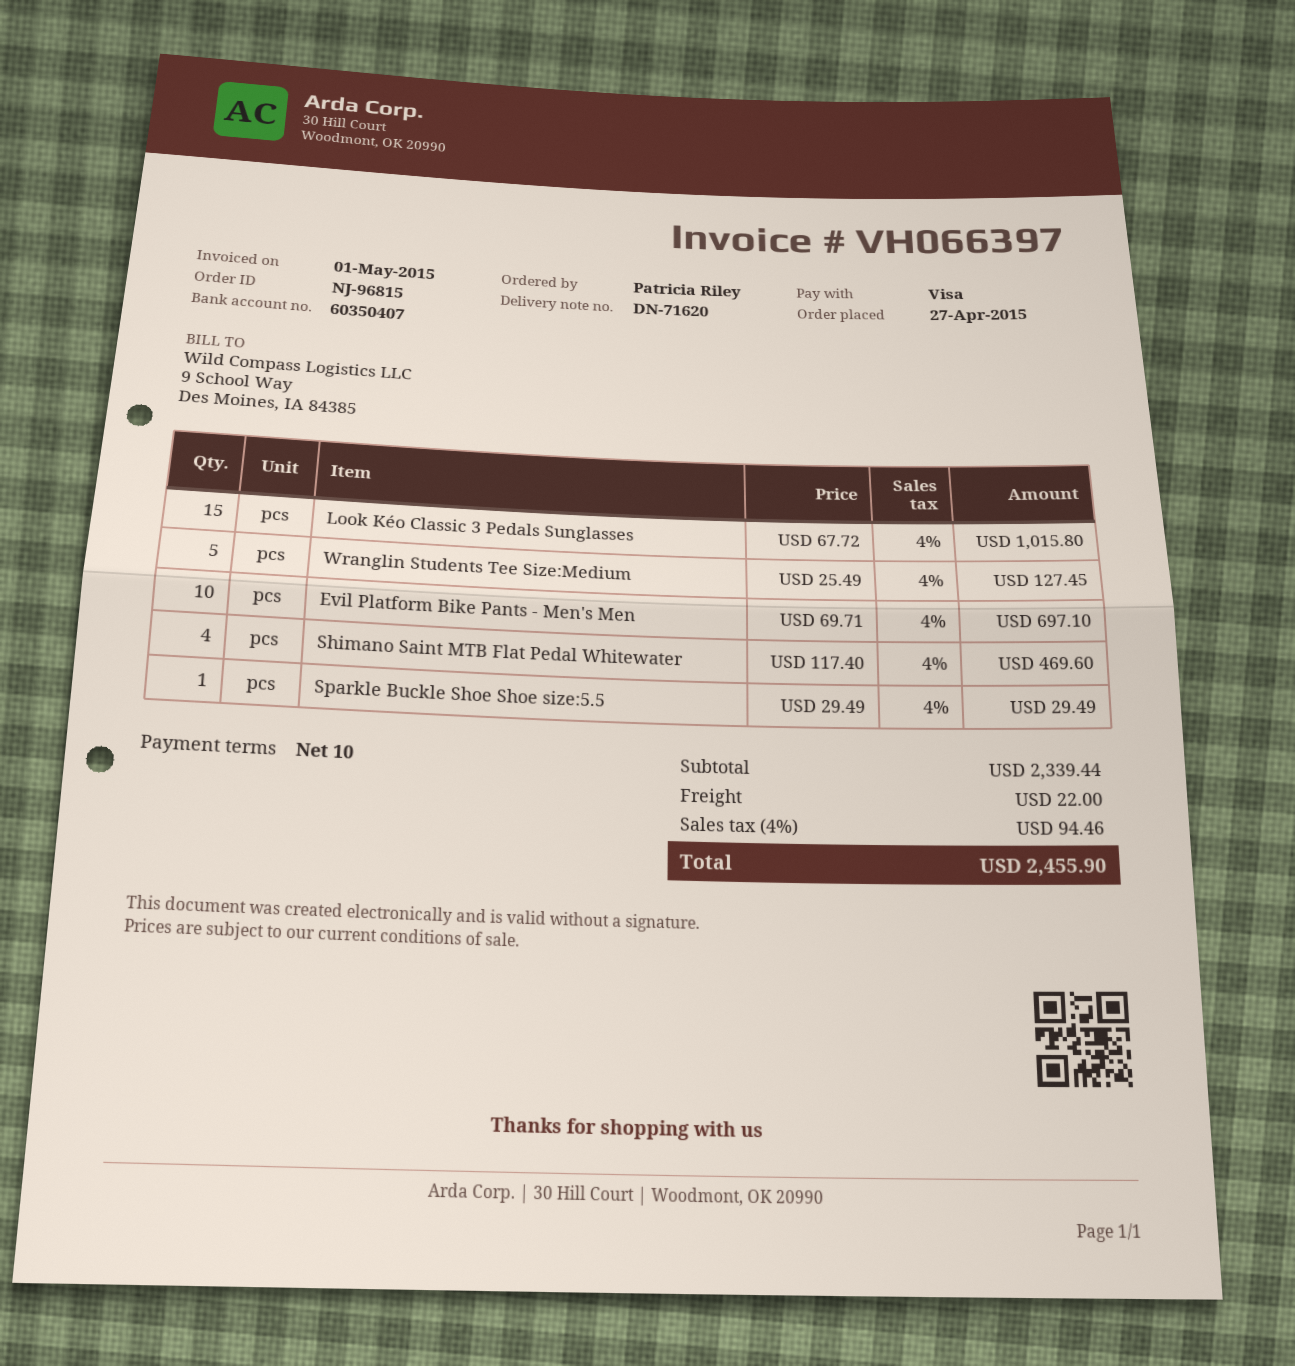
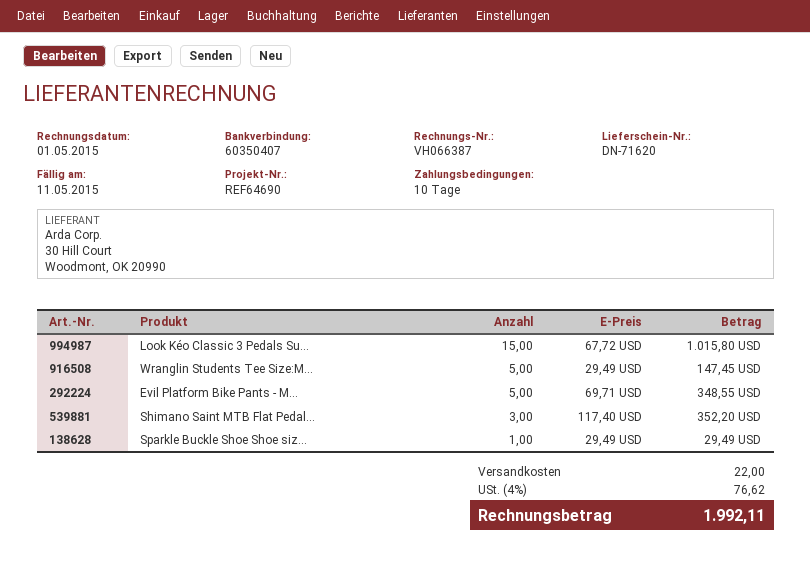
invoice number: VH066397 -> VH066387
Wranglin Students Tee Size:Medium: 5 x 25.49 = 127.45 -> 5 x 29.49 = 147.45
Evil Platform Bike Pants - Men's Men: 10 x 69.71 = 697.10 -> 5 x 69.71 = 348.55
Shimano Saint MTB Flat Pedal Whitewater: 4 x 117.40 = 469.60 -> 3 x 117.40 = 352.20
tax: 4% = 94.46 -> 4% = 76.62
total: 2455.90 -> 1992.11

